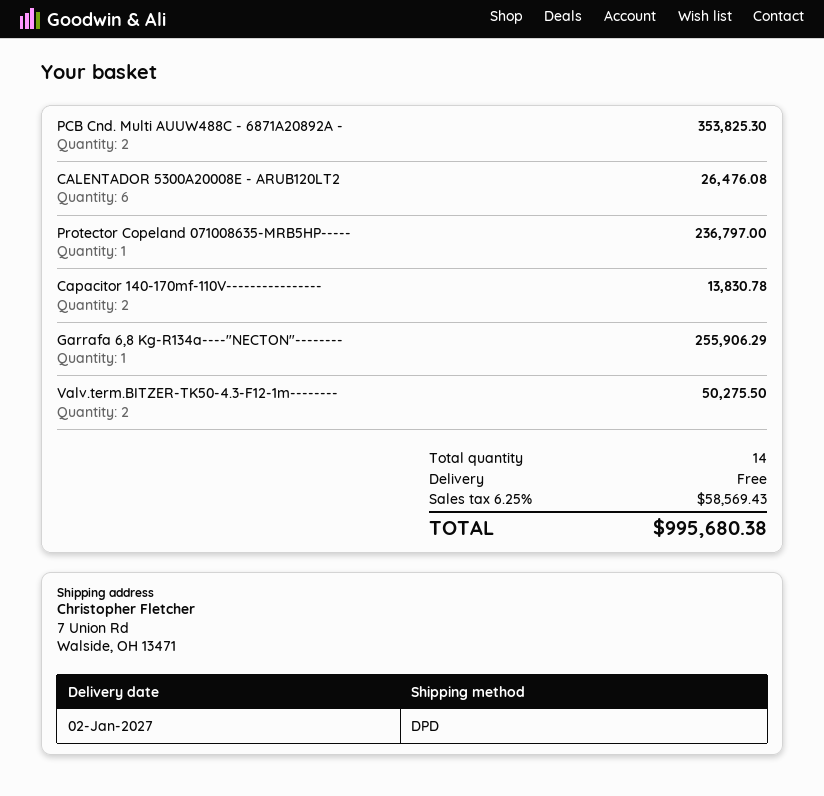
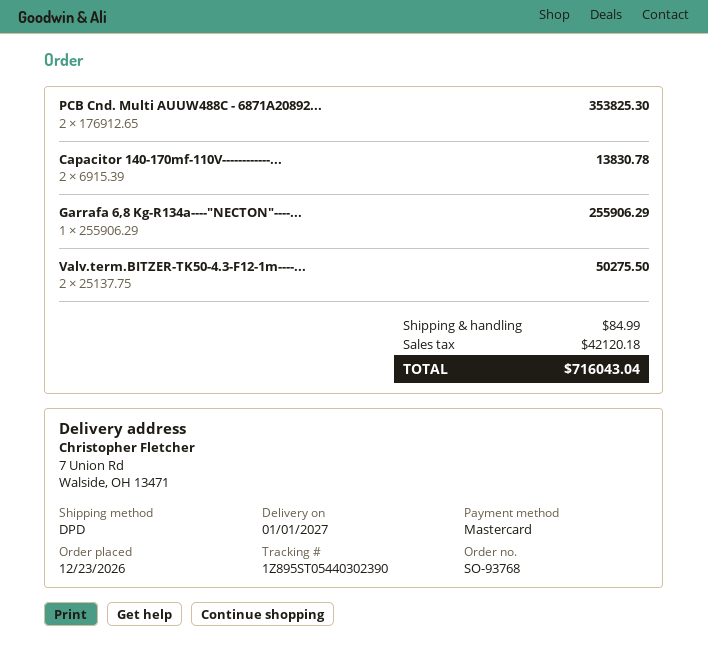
delivery date: 2027-01-02 -> 2027-01-01
CALENTADOR 5300A20008E - ARUB120LT2: 6 for 26476.08 -> none
Protector Copeland 071008635-MRB5HP-----: 1 for 236797.00 -> none
shipping: 0.00 -> 84.99
tax: 58569.43 -> 42120.18
total: 995680.38 -> 716043.04

